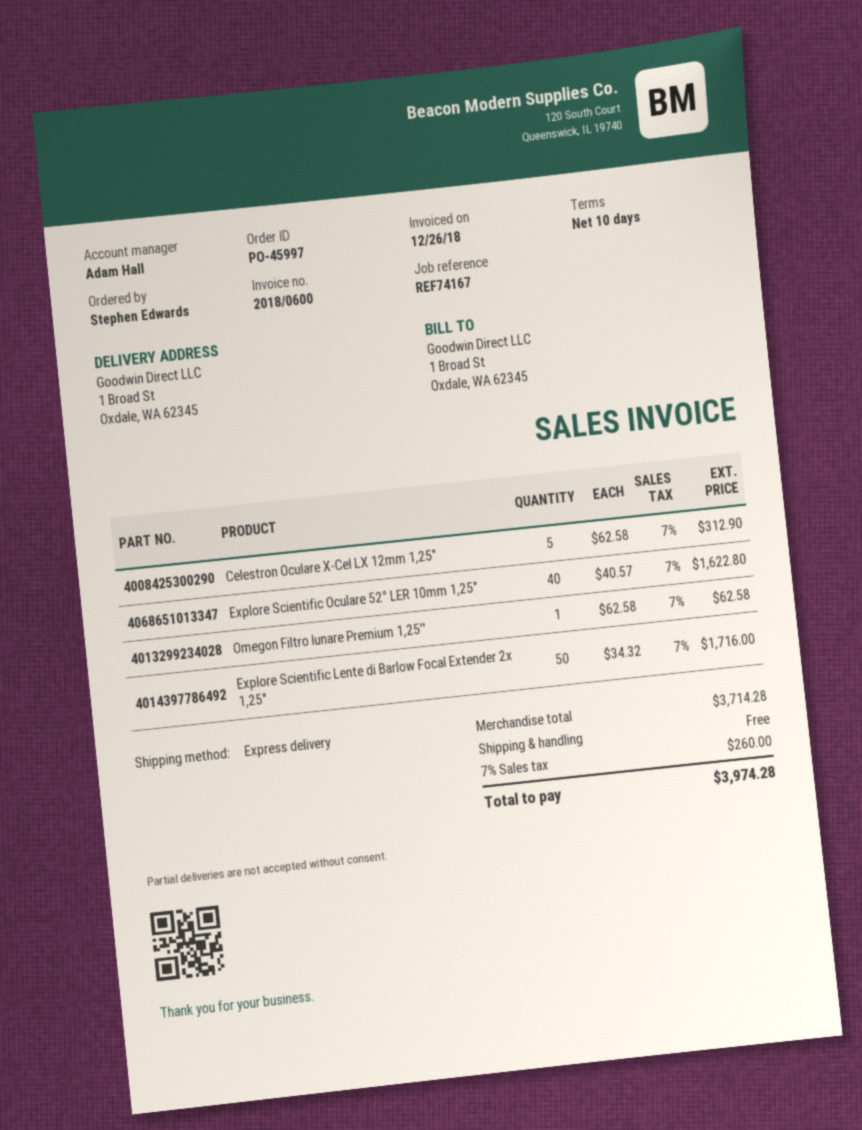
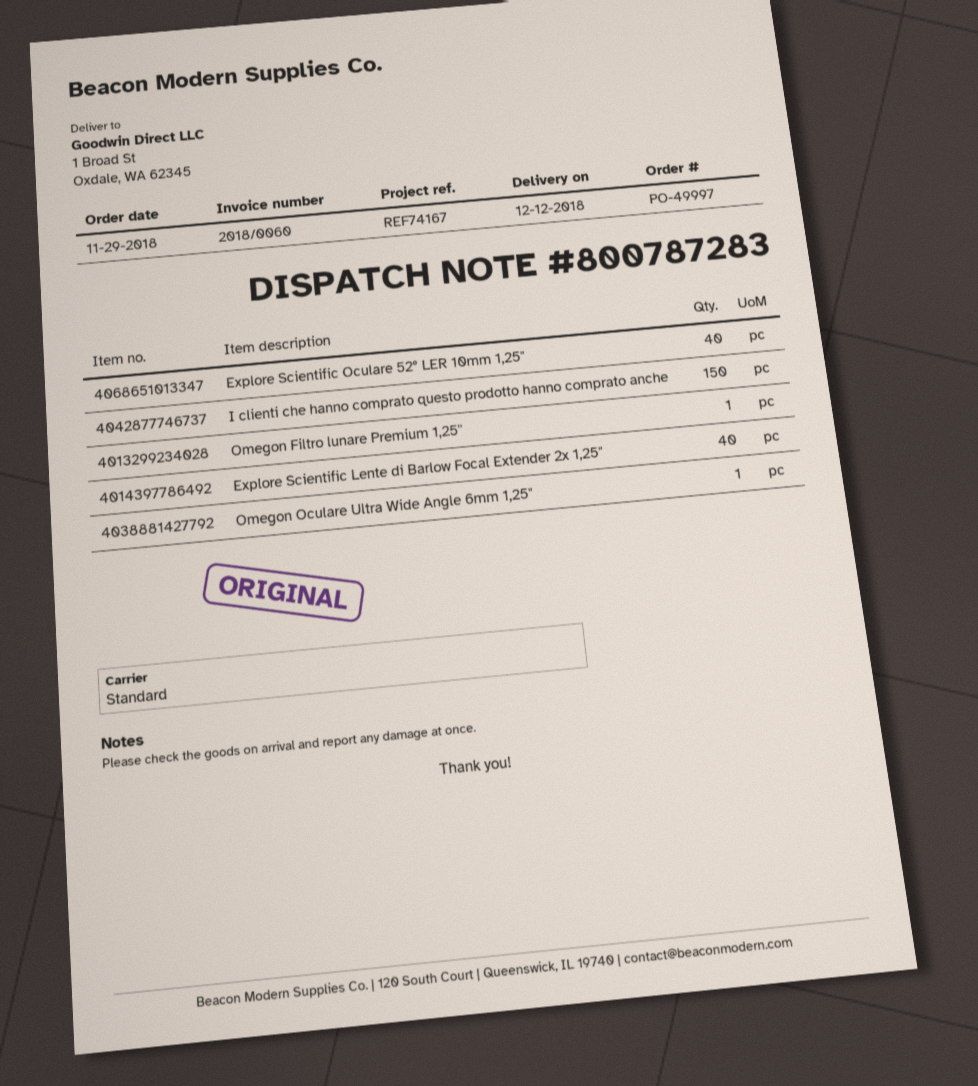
order number: PO-45997 -> PO-49997
invoice number: 2018/0600 -> 2018/0060
shipping method: express -> standard
Celestron Oculare X-Cel LX 12mm 1,25": 5 -> none
Explore Scientific Lente di Barlow Focal Extender 2x 1,25": 50 -> 40
I clienti che hanno comprato questo prodotto hanno comprato anche: none -> 150
Omegon Oculare Ultra Wide Angle 6mm 1,25": none -> 1

